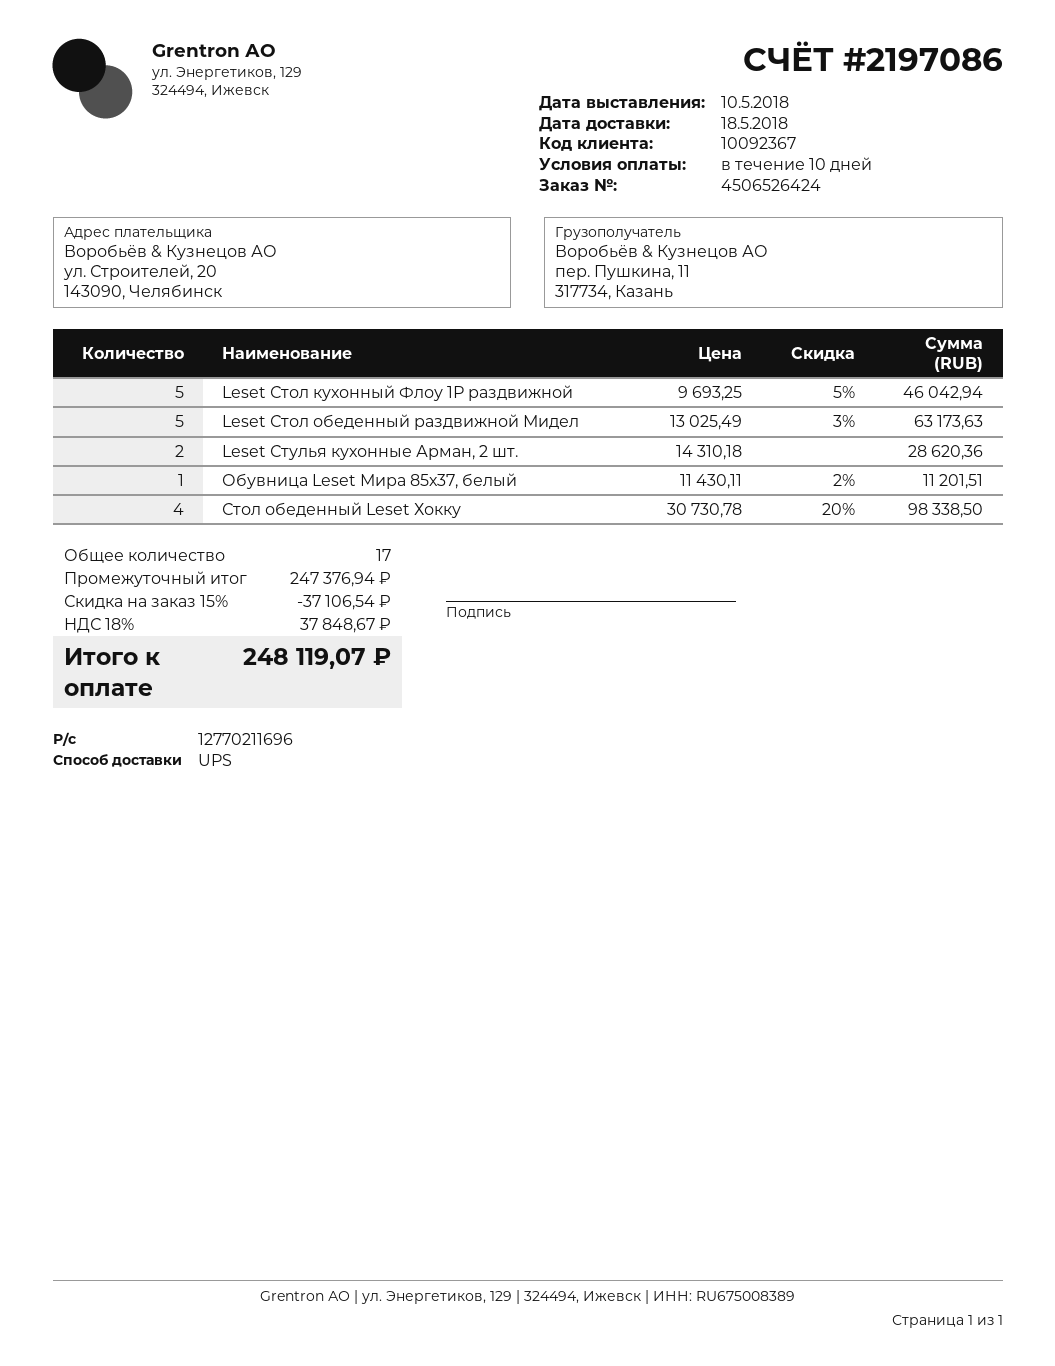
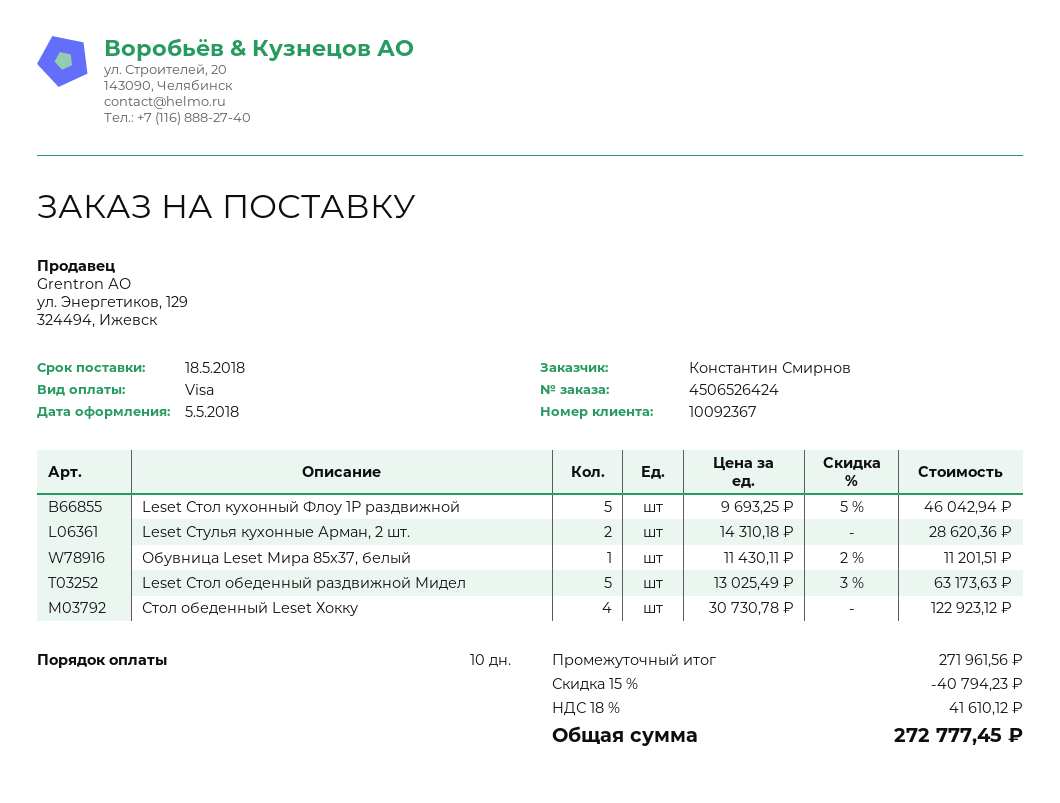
Стол обеденный Leset Хокку: 4 x 30730.78 - 20% = 98338.50 -> 4 x 30730.78 = 122923.12
subtotal: 247376.94 -> 271961.56
discount: 15% = 37106.54 -> 15% = 40794.23
tax: 18% = 37848.67 -> 18% = 41610.12
total: 248119.07 -> 272777.45

